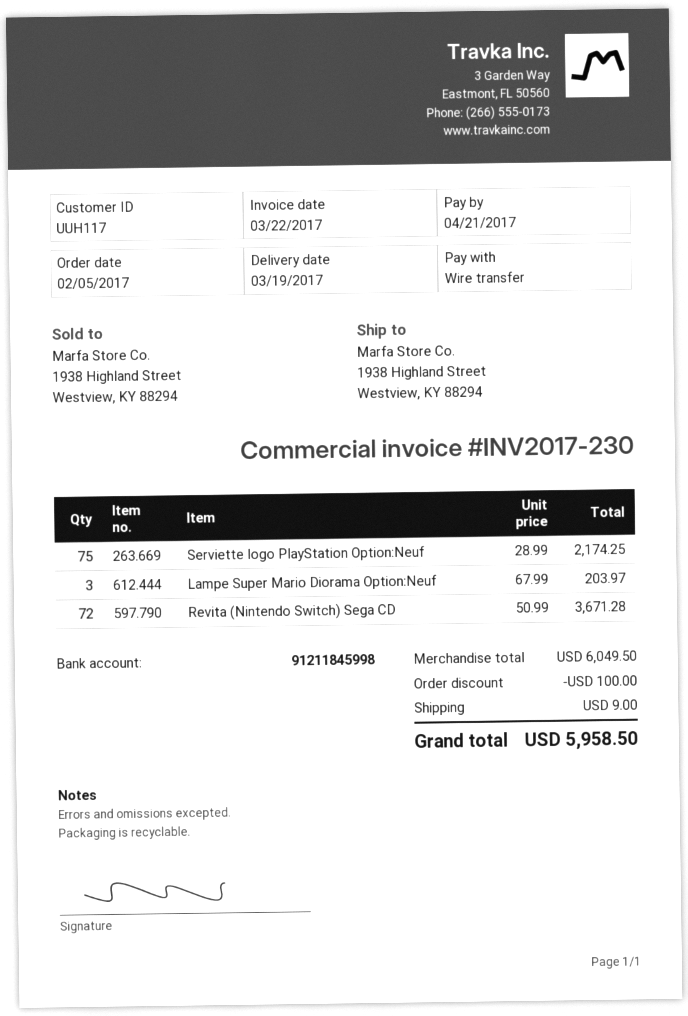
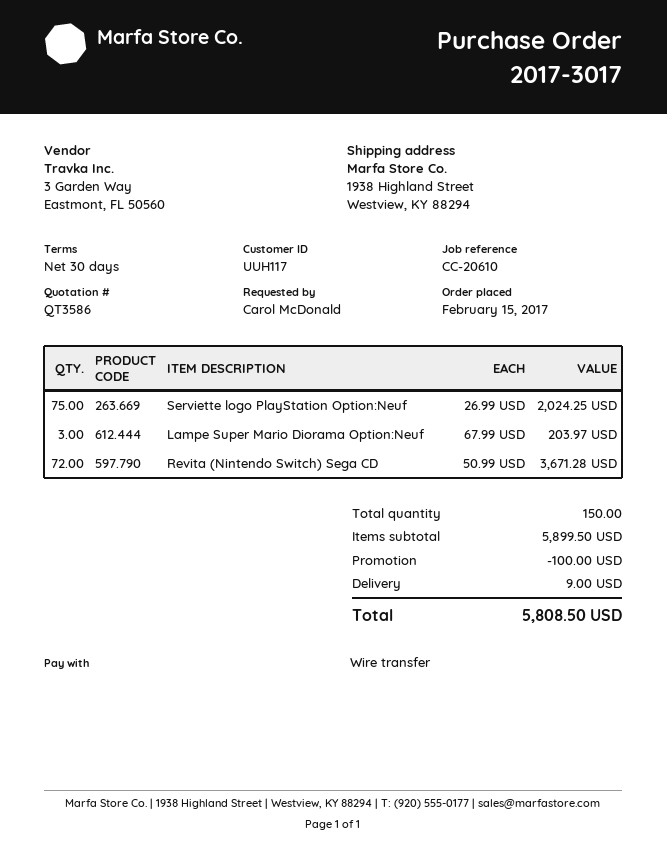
order date: 2017-02-05 -> 2017-02-15
Serviette logo PlayStation Option:Neuf: 75 x 28.99 = 2174.25 -> 75 x 26.99 = 2024.25
subtotal: 6049.50 -> 5899.50
total: 5958.50 -> 5808.50

